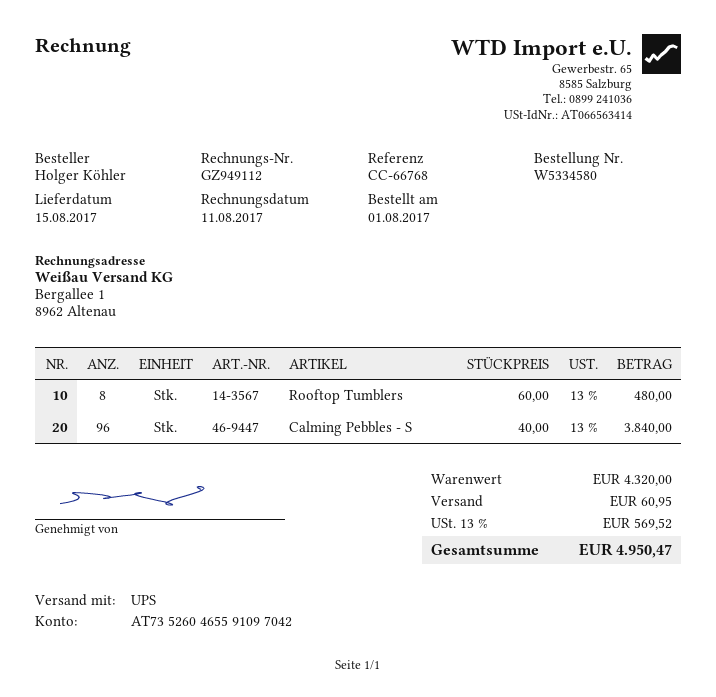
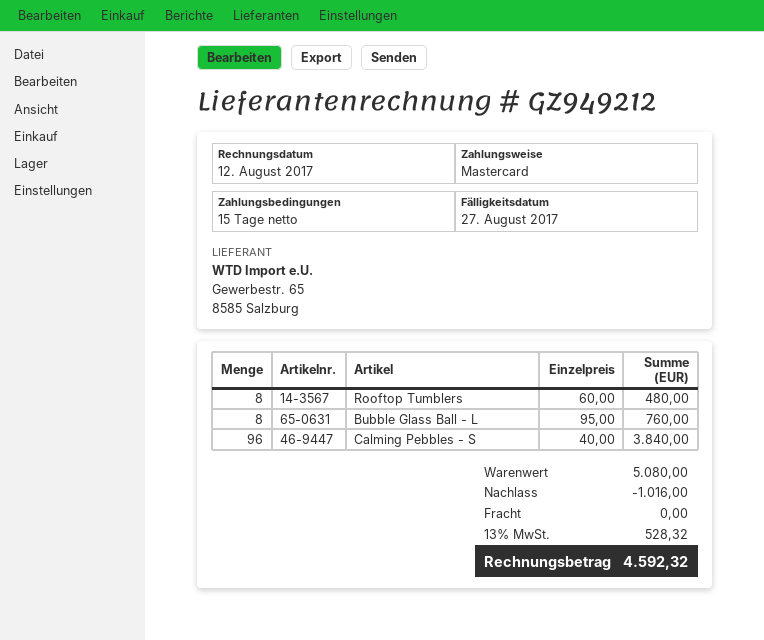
invoice number: GZ949112 -> GZ949212
invoice date: 2017-08-11 -> 2017-08-12
Bubble Glass Ball - L: none -> 8 x 95.00 = 760.00
subtotal: 4320.00 -> 5080.00
discount: none -> 1016.00
shipping: 60.95 -> 0.00
tax: 13% = 569.52 -> 13% = 528.32
total: 4950.47 -> 4592.32

